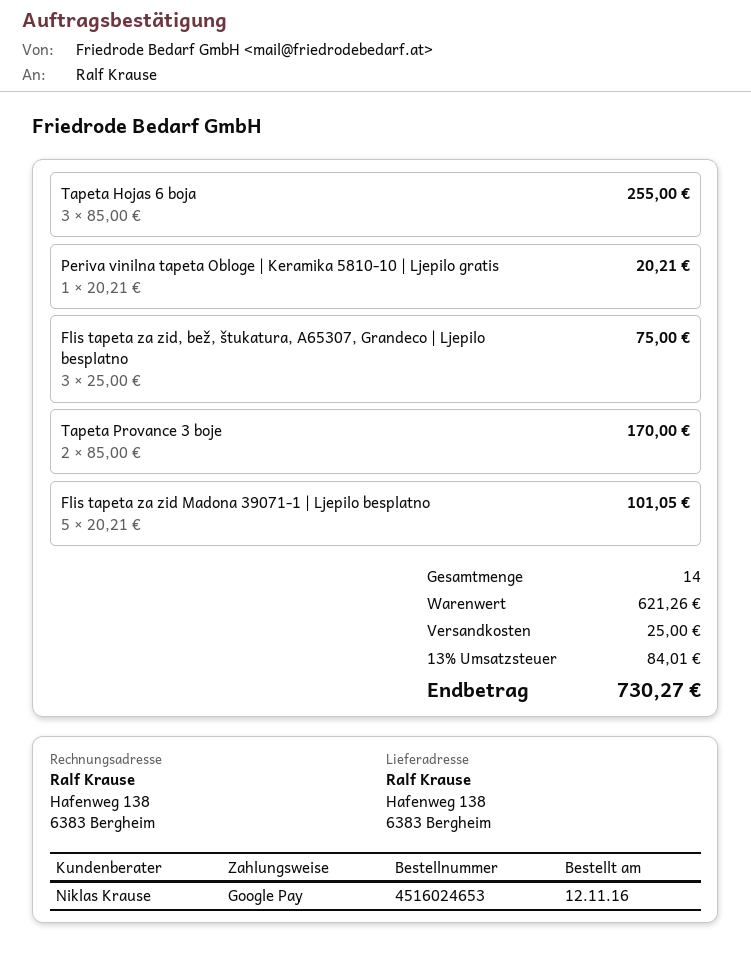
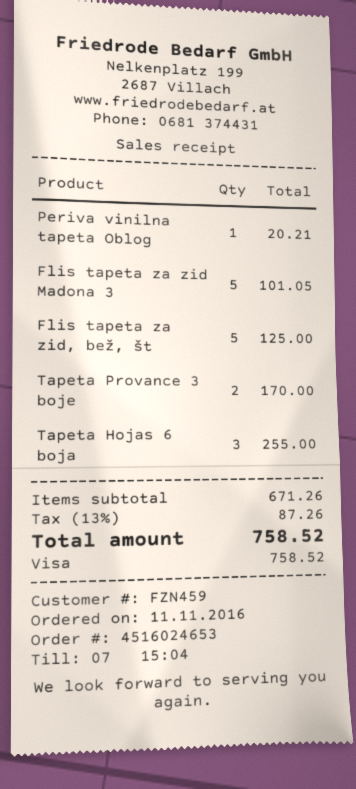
order date: 2016-11-12 -> 2016-11-11
payment method: Google Pay -> Visa
Flis tapeta za zid, bež, štukatura, A65307, Grandeco | Ljepilo besplatno: 3 for 75.00 -> 5 for 125.00
subtotal: 621.26 -> 671.26
shipping: 25.00 -> none
tax: 13% = 84.01 -> 13% = 87.26
total: 730.27 -> 758.52

